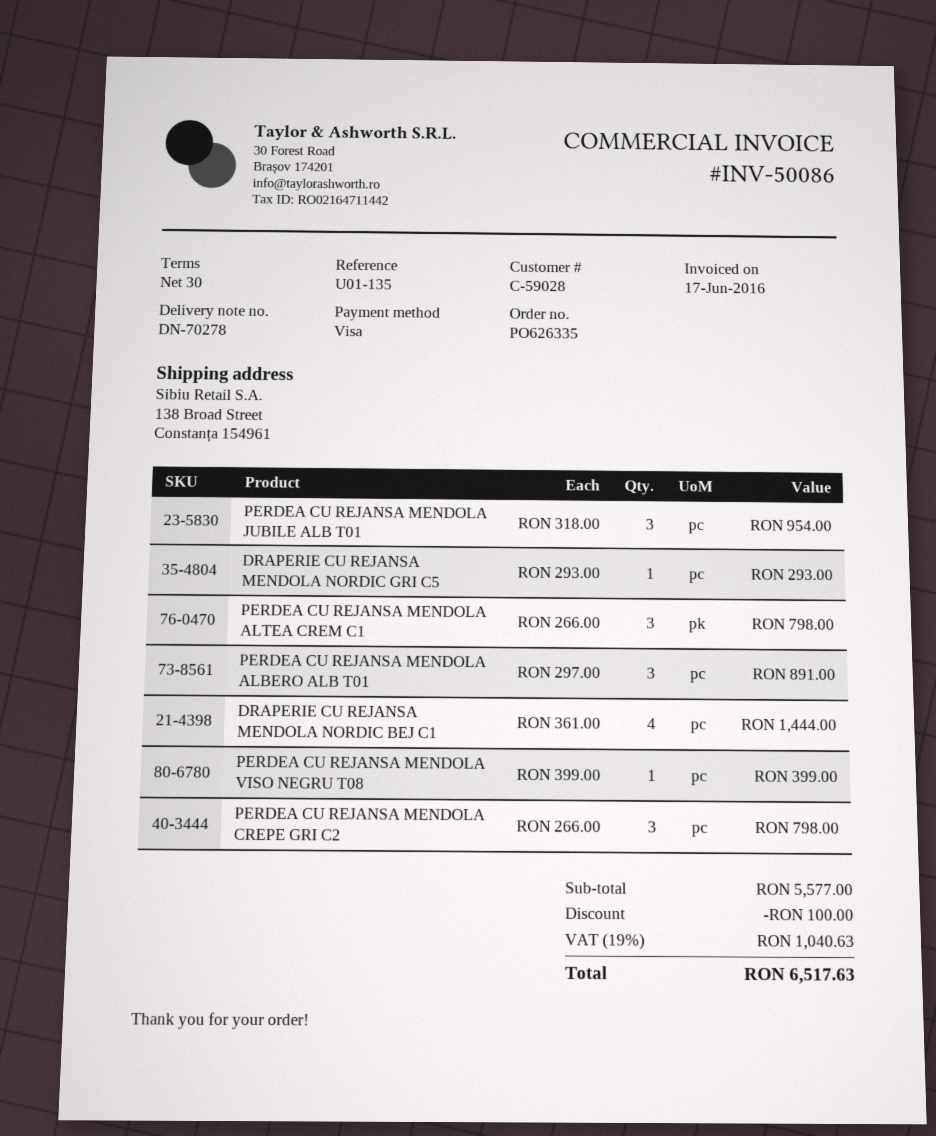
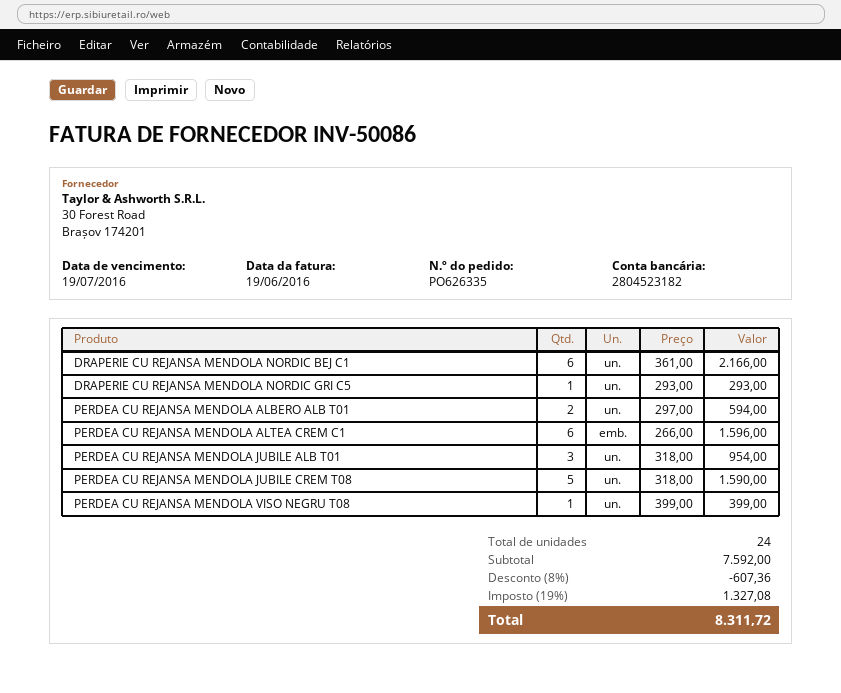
invoice date: 2016-06-17 -> 2016-06-19
PERDEA CU REJANSA MENDOLA ALTEA CREM C1: 3 x 266.00 = 798.00 -> 6 x 266.00 = 1596.00
PERDEA CU REJANSA MENDOLA ALBERO ALB T01: 3 x 297.00 = 891.00 -> 2 x 297.00 = 594.00
DRAPERIE CU REJANSA MENDOLA NORDIC BEJ C1: 4 x 361.00 = 1444.00 -> 6 x 361.00 = 2166.00
PERDEA CU REJANSA MENDOLA CREPE GRI C2: 3 x 266.00 = 798.00 -> none
PERDEA CU REJANSA MENDOLA JUBILE CREM T08: none -> 5 x 318.00 = 1590.00
subtotal: 5577.00 -> 7592.00
discount: 100.00 -> 607.36
tax: 19% = 1040.63 -> 19% = 1327.08
total: 6517.63 -> 8311.72

